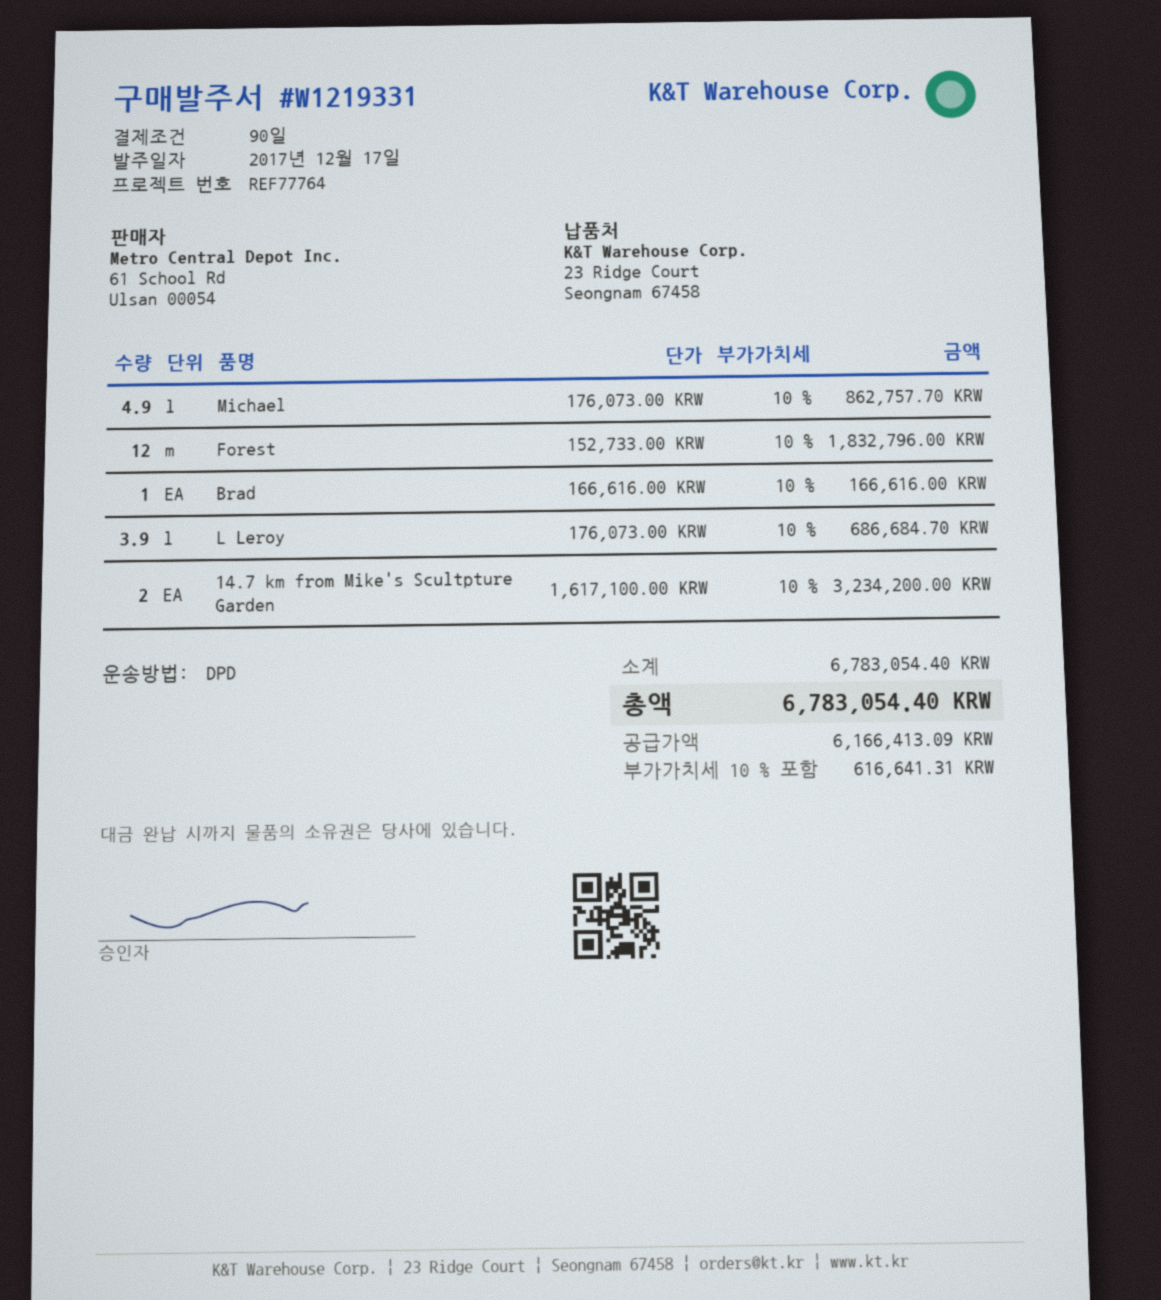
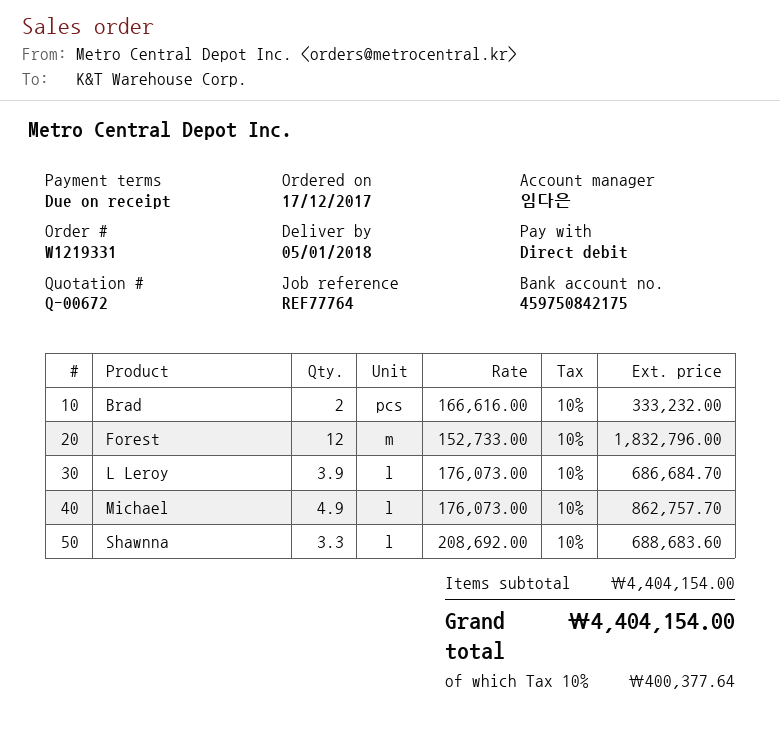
payment terms: 90 days -> on receipt
Brad: 1 x 166616.00 = 166616.00 -> 2 x 166616.00 = 333232.00
14.7 km from Mike's Scultpture Garden: 2 x 1617100.00 = 3234200.00 -> none
Shawnna: none -> 3.3 x 208692.00 = 688683.60
subtotal: 6783054.40 -> 4404154.00
tax: 10% = 616641.31 -> 10% = 400377.64
total: 6783054.40 -> 4404154.00

